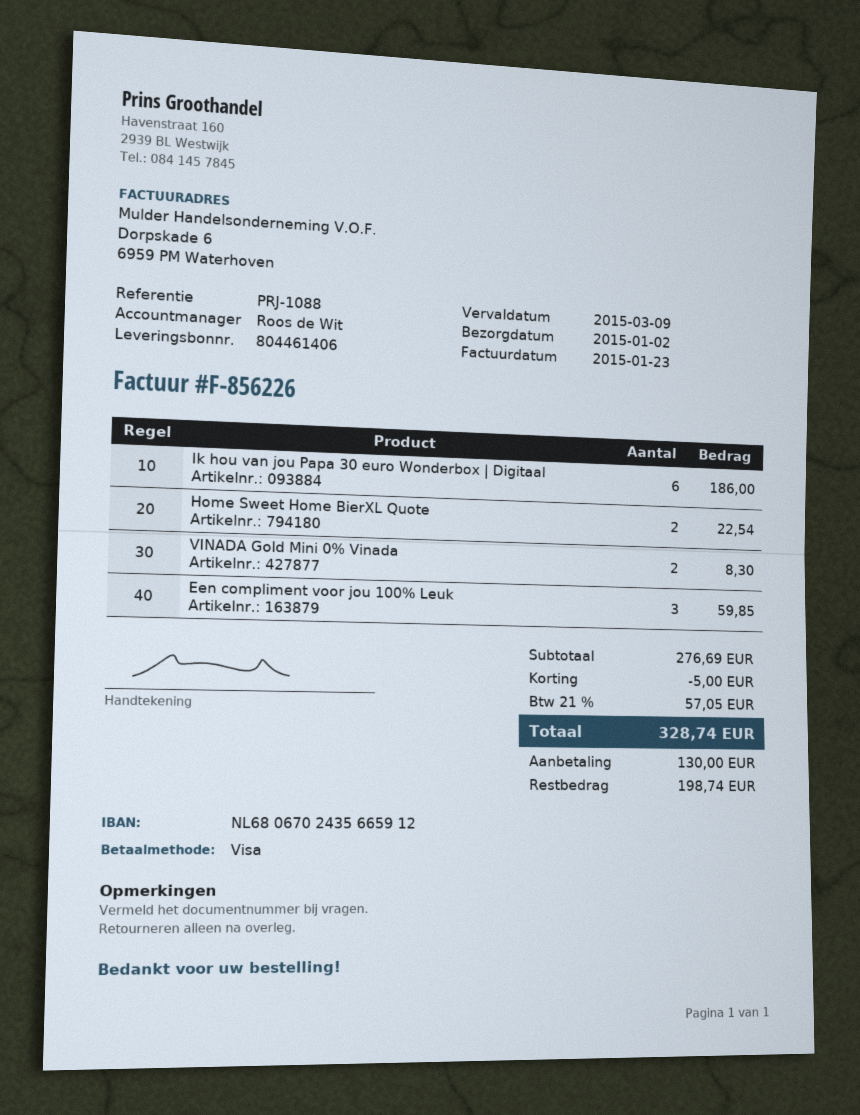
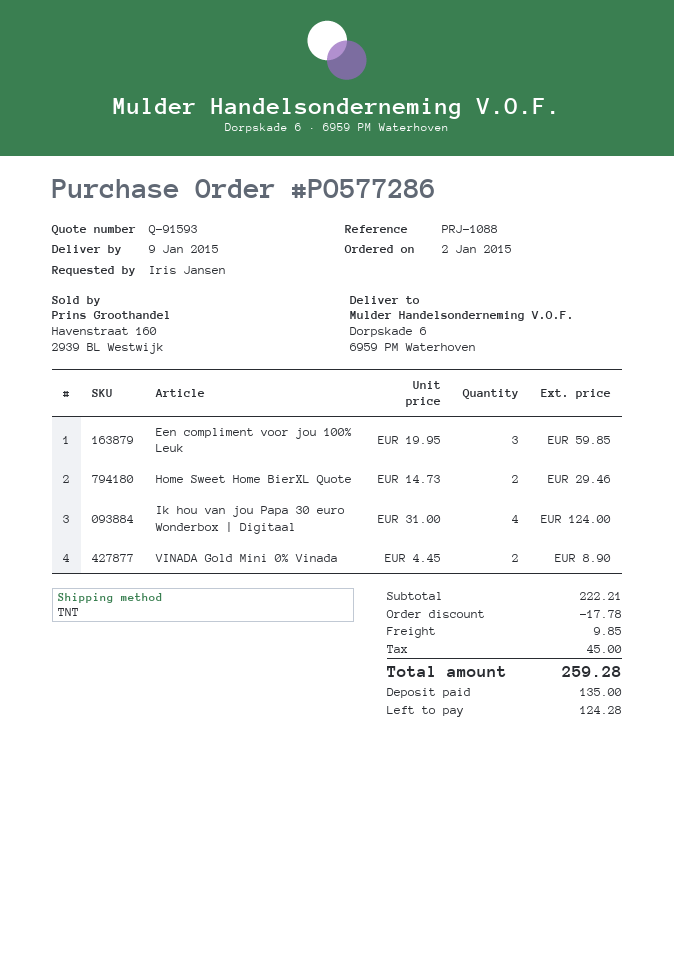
delivery date: 2015-01-02 -> 2015-01-09
Ik hou van jou Papa 30 euro Wonderbox | Digitaal: 6 for 186.00 -> 4 for 124.00
Home Sweet Home BierXL Quote: 2 for 22.54 -> 2 for 29.46
VINADA Gold Mini 0% Vinada: 2 for 8.30 -> 2 for 8.90
subtotal: 276.69 -> 222.21
discount: 5.00 -> 17.78
shipping: none -> 9.85
tax: 57.05 -> 45.00
total: 328.74 -> 259.28
deposit: 130.00 -> 135.00
balance: 198.74 -> 124.28

